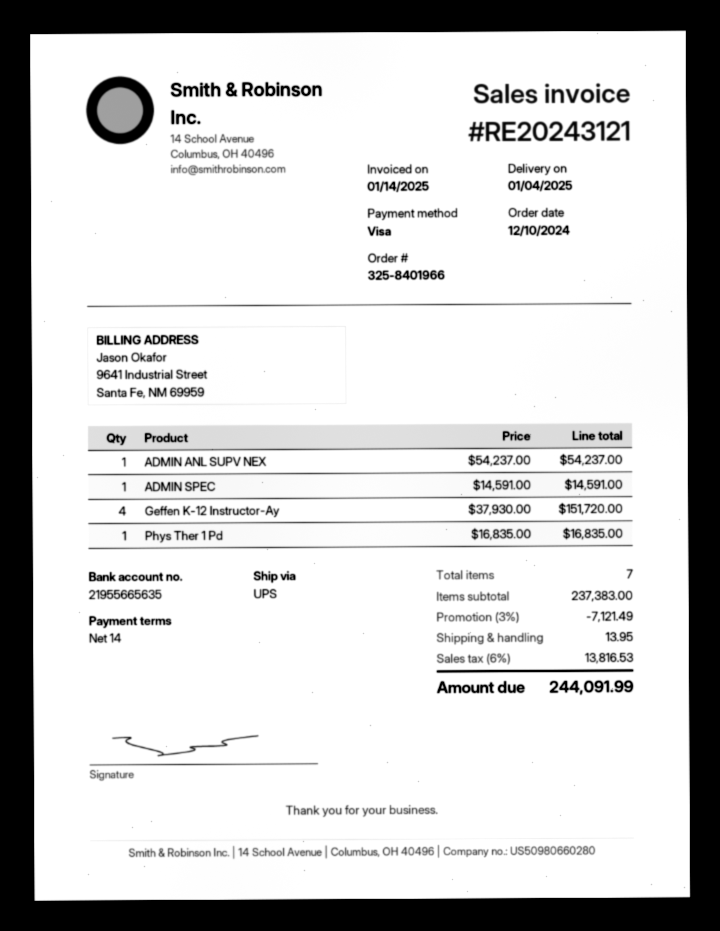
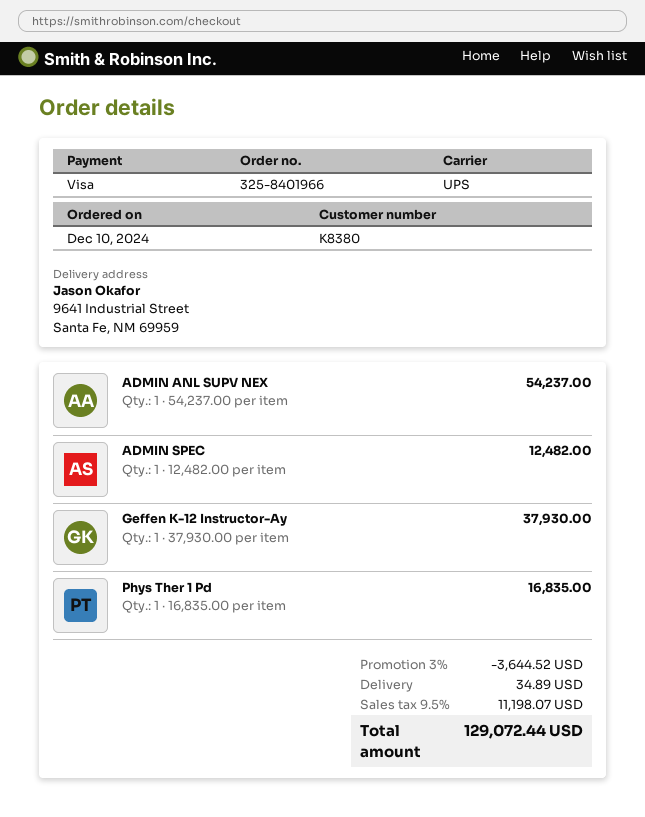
ADMIN SPEC: 1 x 14591.00 = 14591.00 -> 1 x 12482.00 = 12482.00
Geffen K-12 Instructor-Ay: 4 x 37930.00 = 151720.00 -> 1 x 37930.00 = 37930.00
discount: 3% = 7121.49 -> 3% = 3644.52
shipping: 13.95 -> 34.89
tax: 6% = 13816.53 -> 9.5% = 11198.07
total: 244091.99 -> 129072.44

